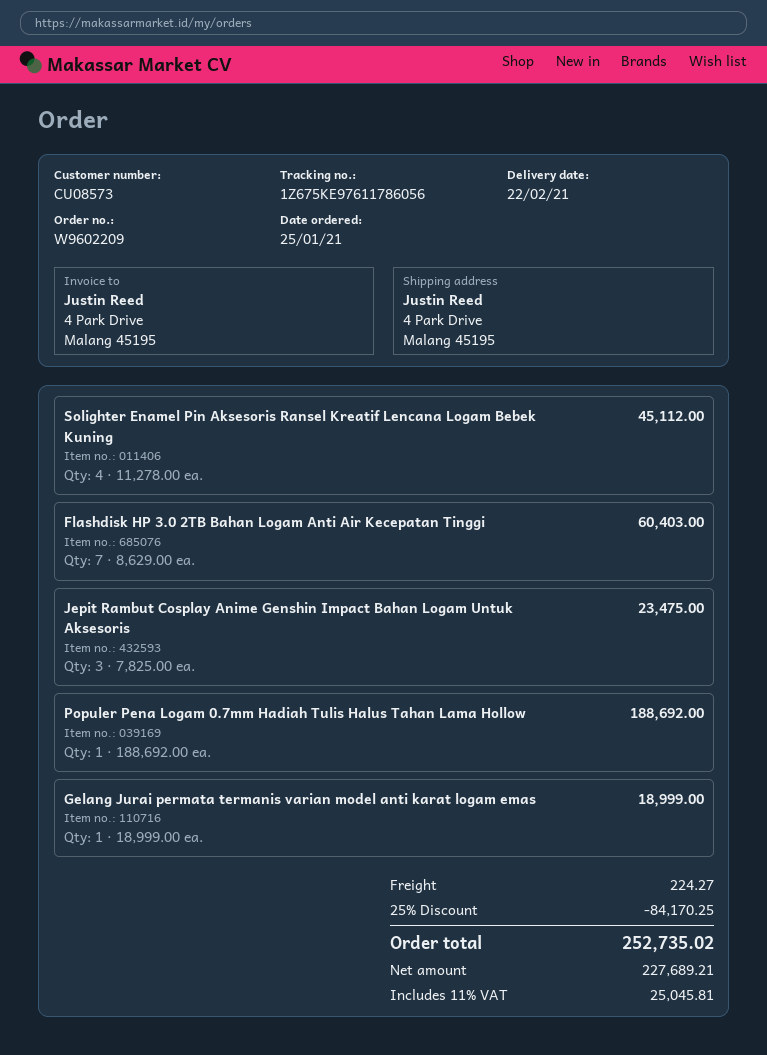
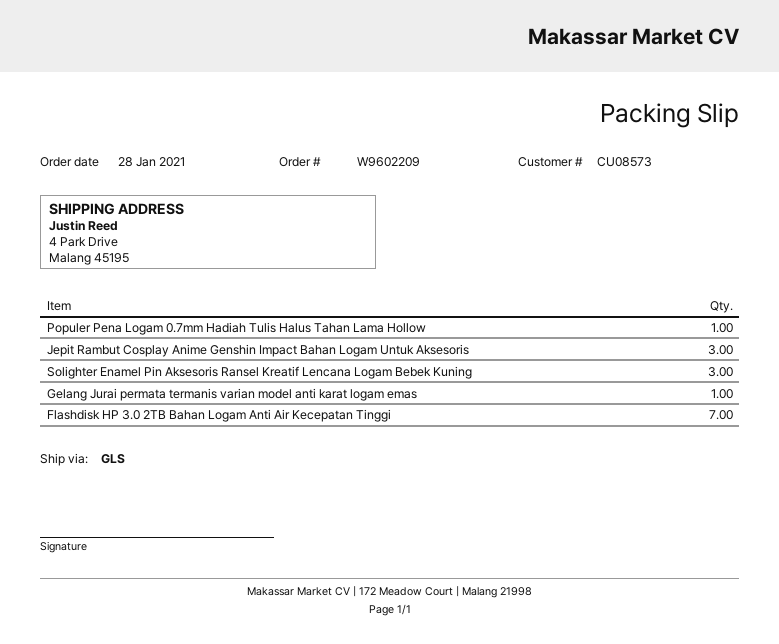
order date: 2021-01-25 -> 2021-01-28
Solighter Enamel Pin Aksesoris Ransel Kreatif Lencana Logam Bebek Kuning: 4 -> 3

